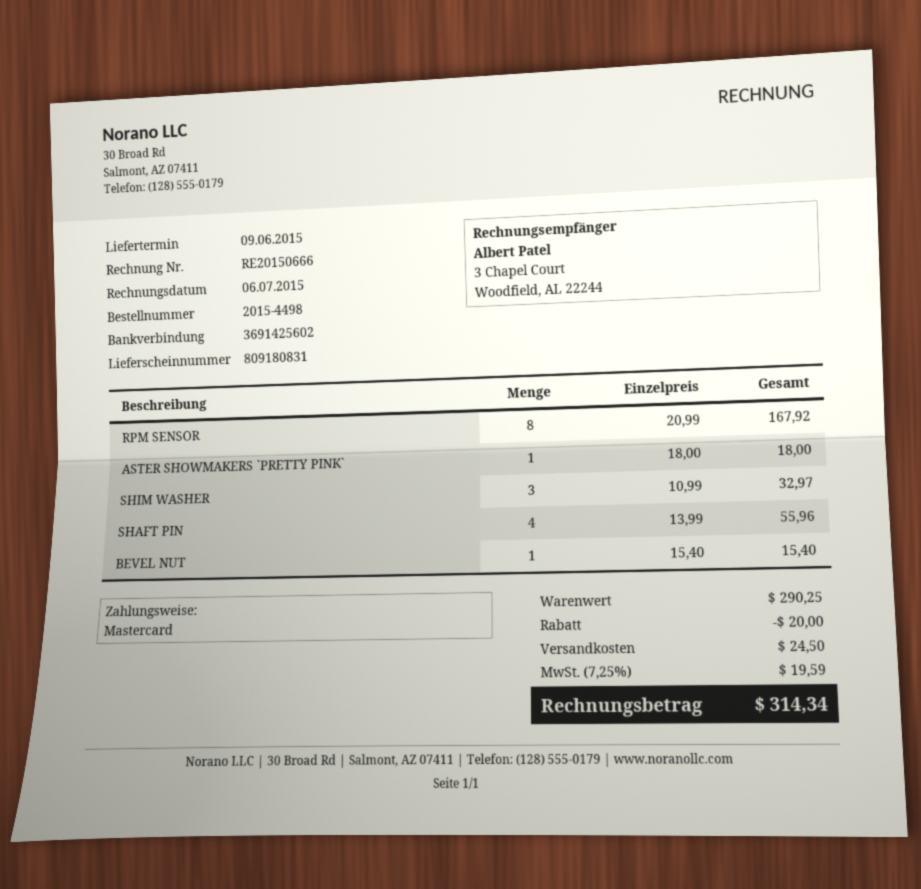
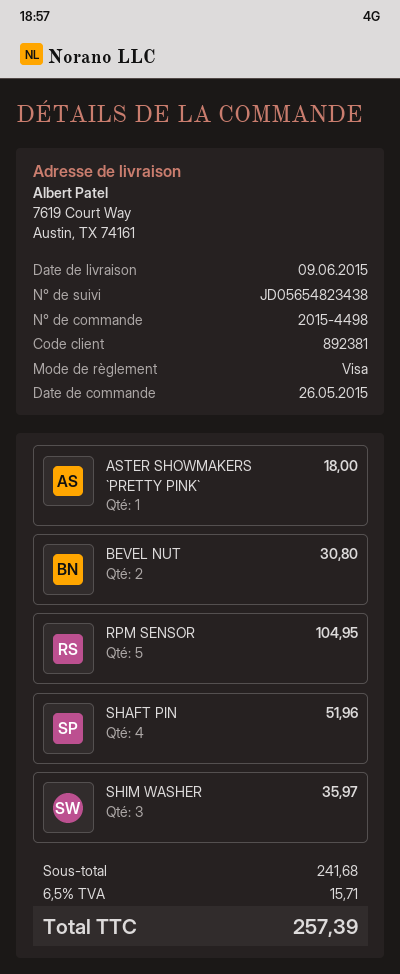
payment method: Mastercard -> Visa
RPM SENSOR: 8 for 167.92 -> 5 for 104.95
SHIM WASHER: 3 for 32.97 -> 3 for 35.97
SHAFT PIN: 4 for 55.96 -> 4 for 51.96
BEVEL NUT: 1 for 15.40 -> 2 for 30.80
subtotal: 290.25 -> 241.68
discount: 20.00 -> none
shipping: 24.50 -> none
tax: 7.25% = 19.59 -> 6.5% = 15.71
total: 314.34 -> 257.39

